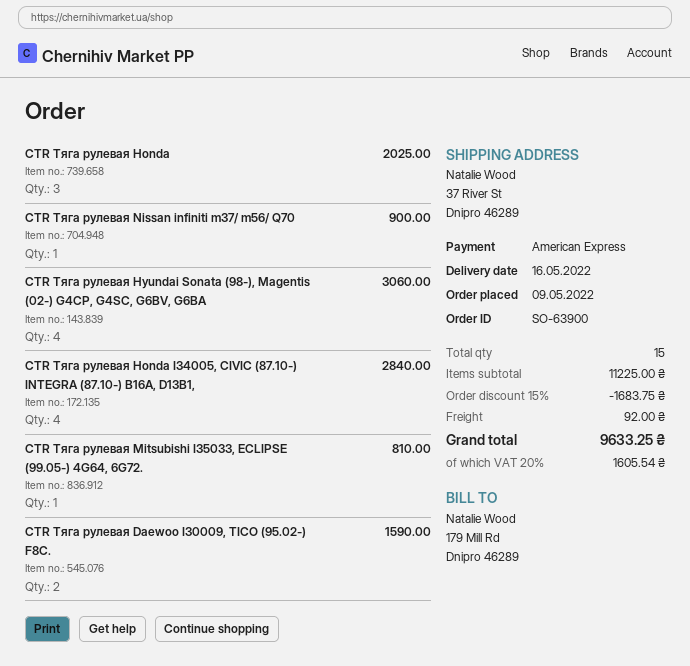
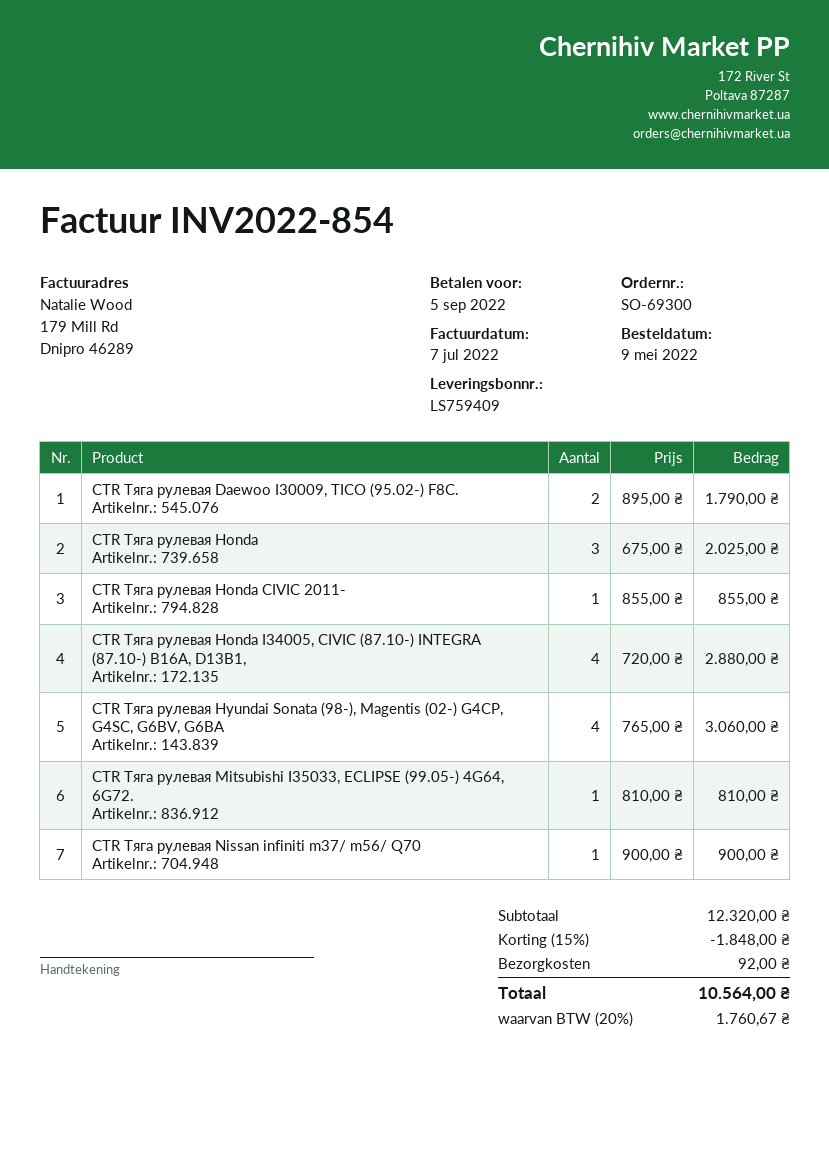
order number: SO-63900 -> SO-69300
CTR Тяга рулевая Honda I34005, CIVIC (87.10-) INTEGRA (87.10-) B16A, D13B1,: 4 for 2840.00 -> 4 for 2880.00
CTR Тяга рулевая Daewoo I30009, TICO (95.02-) F8C.: 2 for 1590.00 -> 2 for 1790.00
CTR Тяга рулевая Honda CIVIC 2011-: none -> 1 for 855.00
subtotal: 11225.00 -> 12320.00
discount: 15% = 1683.75 -> 15% = 1848.00
tax: 20% = 1605.54 -> 20% = 1760.67
total: 9633.25 -> 10564.00

